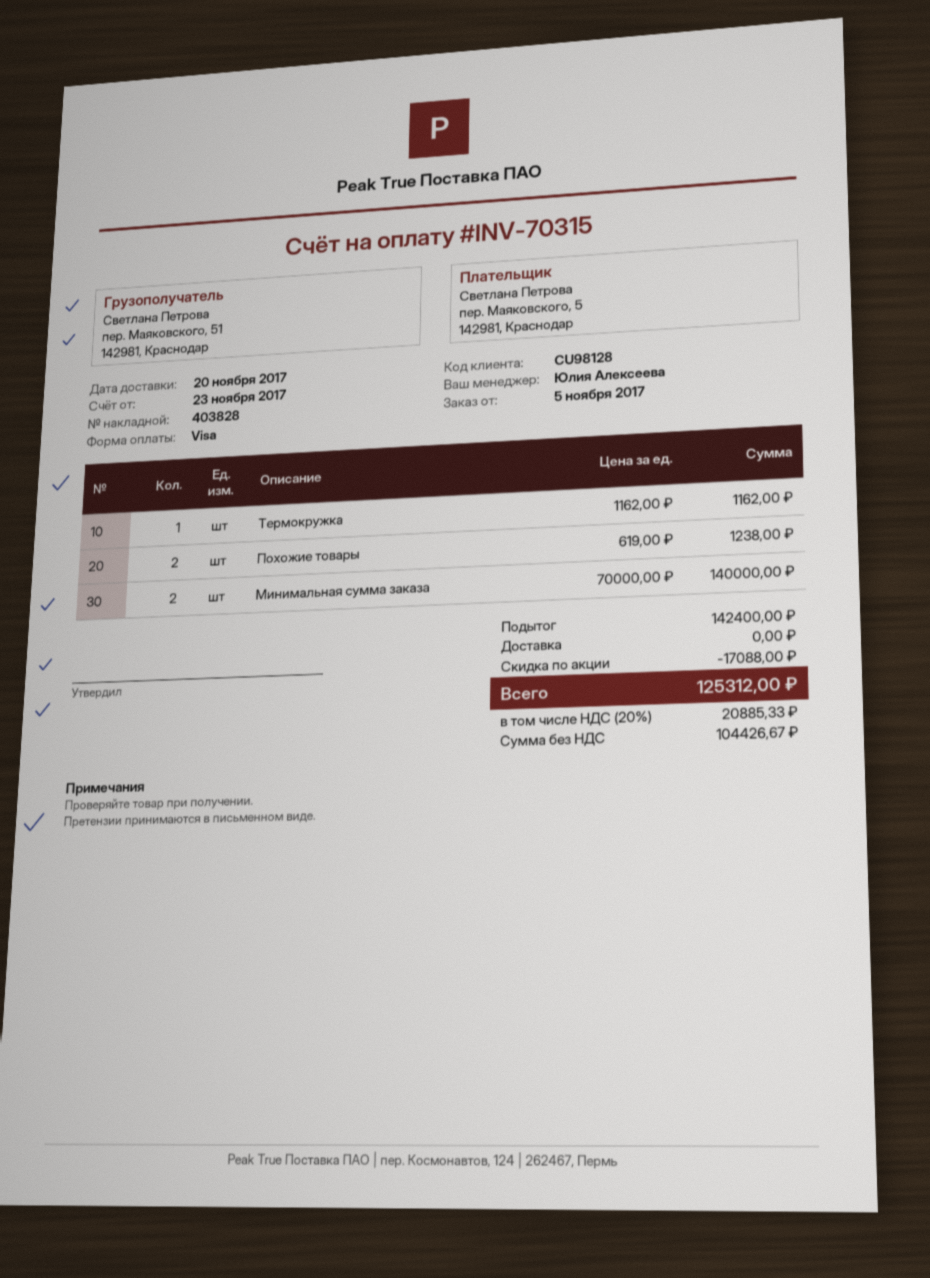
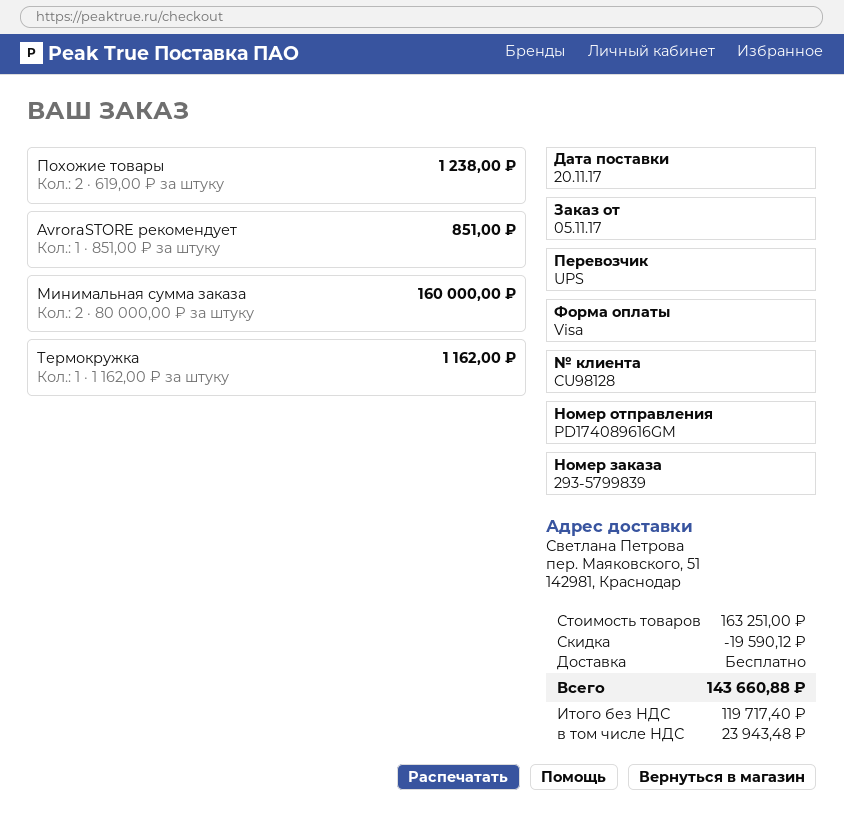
Минимальная сумма заказа: 2 x 70000.00 = 140000.00 -> 2 x 80000.00 = 160000.00
AvroraSTORE рекомендует: none -> 1 x 851.00 = 851.00
subtotal: 142400.00 -> 163251.00
discount: 17088.00 -> 19590.12
net: 104426.67 -> 119717.40
tax: 20885.33 -> 23943.48
total: 125312.00 -> 143660.88

